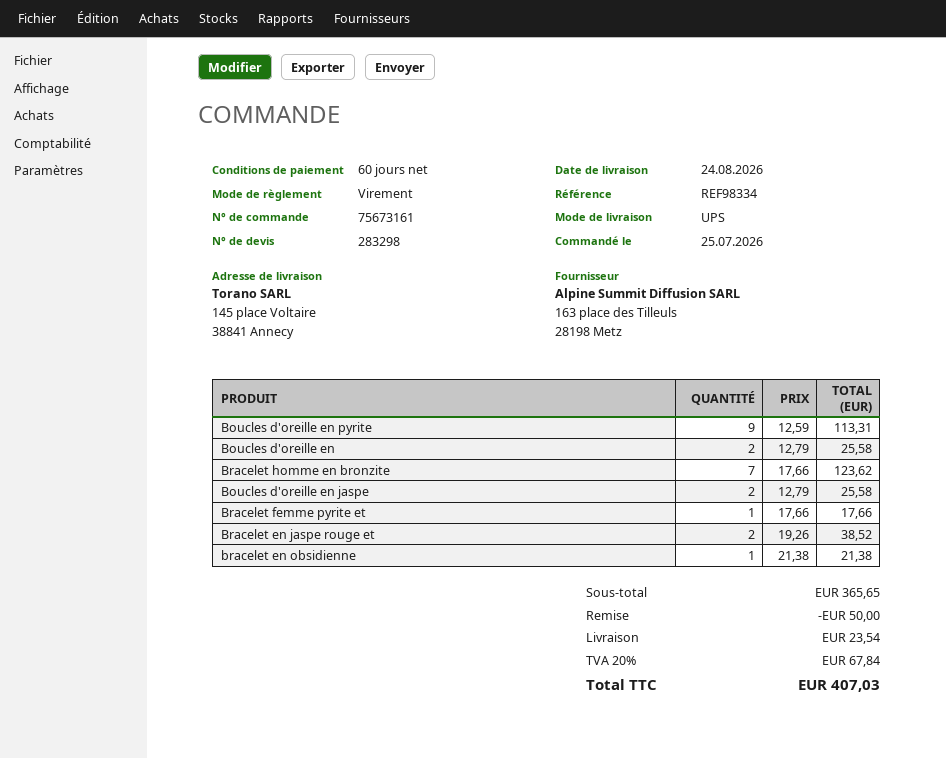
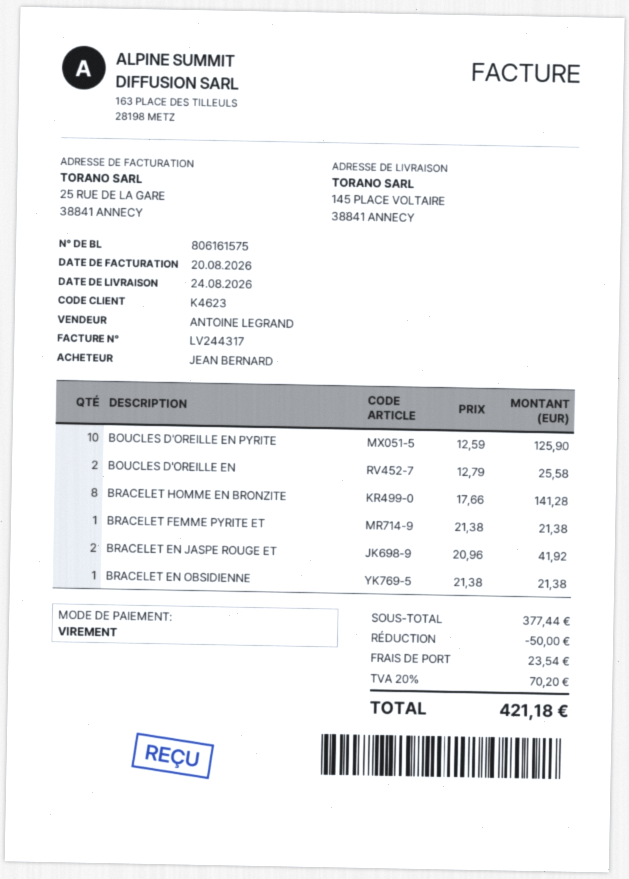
Boucles d'oreille en pyrite: 9 x 12.59 = 113.31 -> 10 x 12.59 = 125.90
Bracelet homme en bronzite: 7 x 17.66 = 123.62 -> 8 x 17.66 = 141.28
Boucles d'oreille en jaspe: 2 x 12.79 = 25.58 -> none
Bracelet femme pyrite et: 1 x 17.66 = 17.66 -> 1 x 21.38 = 21.38
Bracelet en jaspe rouge et: 2 x 19.26 = 38.52 -> 2 x 20.96 = 41.92
subtotal: 365.65 -> 377.44
tax: 20% = 67.84 -> 20% = 70.20
total: 407.03 -> 421.18

